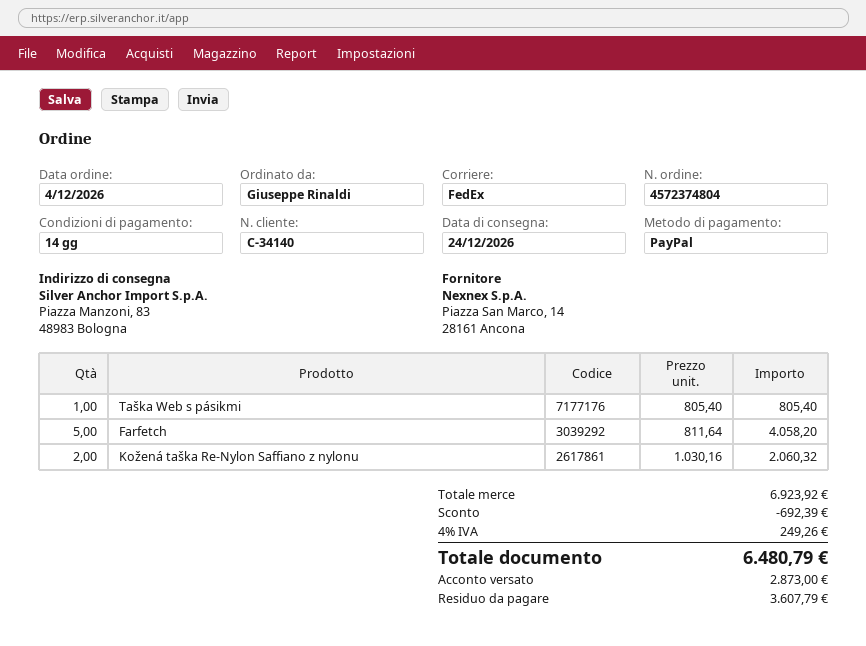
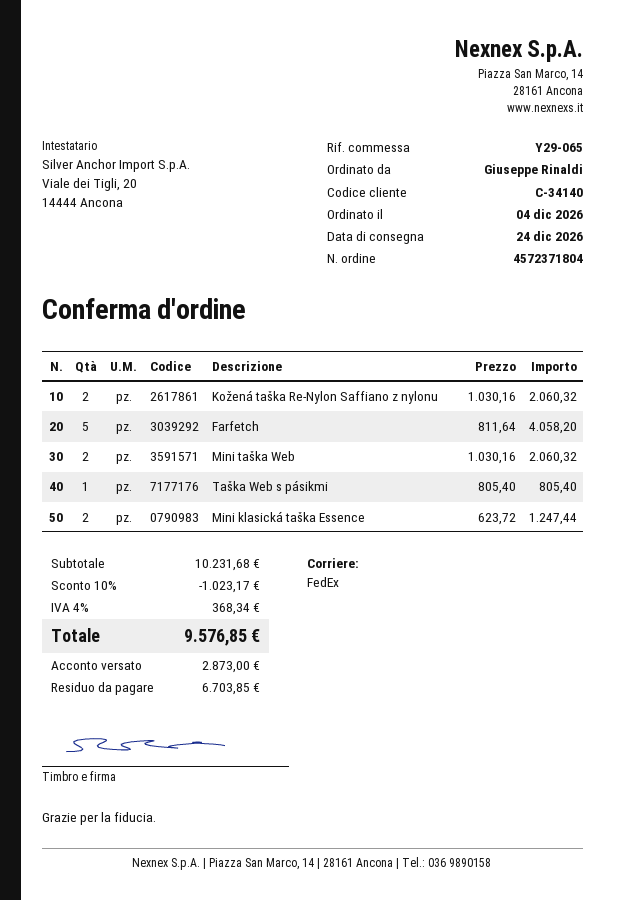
order number: 4572374804 -> 4572371804
Mini taška Web: none -> 2 x 1030.16 = 2060.32
Mini klasická taška Essence: none -> 2 x 623.72 = 1247.44
subtotal: 6923.92 -> 10231.68
discount: 692.39 -> 1023.17
tax: 4% = 249.26 -> 4% = 368.34
total: 6480.79 -> 9576.85
balance: 3607.79 -> 6703.85

